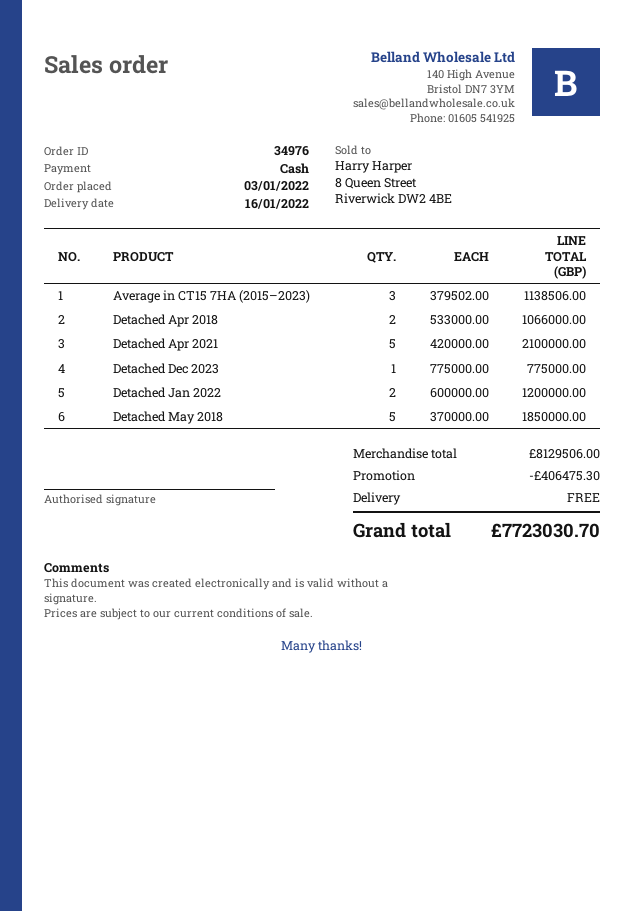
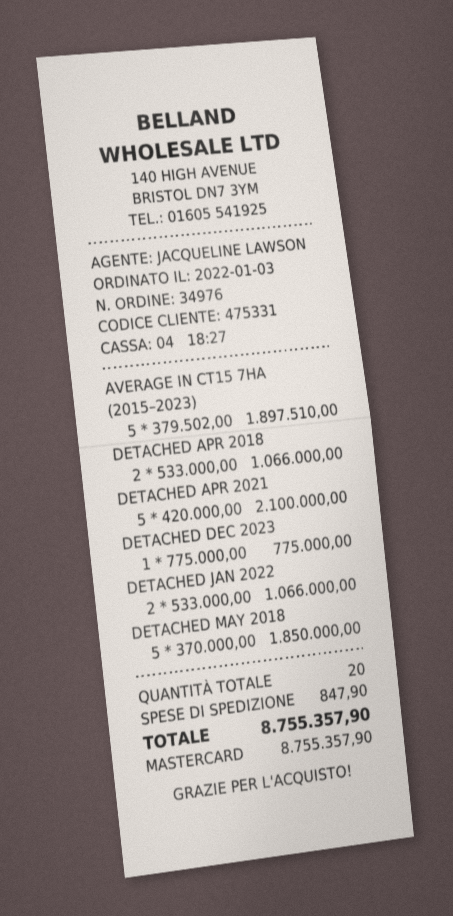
payment method: cash -> Mastercard
Average in CT15 7HA (2015–2023): 3 x 379502.00 = 1138506.00 -> 5 x 379502.00 = 1897510.00
Detached Jan 2022: 2 x 600000.00 = 1200000.00 -> 2 x 533000.00 = 1066000.00
discount: 406475.30 -> none
shipping: 0.00 -> 847.90
total: 7723030.70 -> 8755357.90

